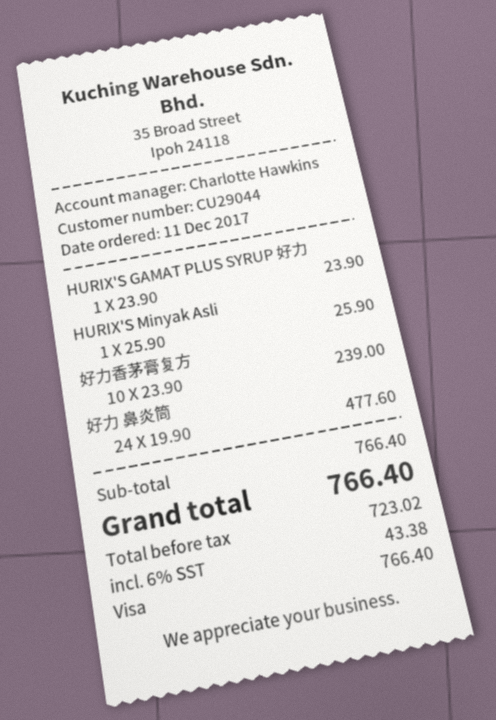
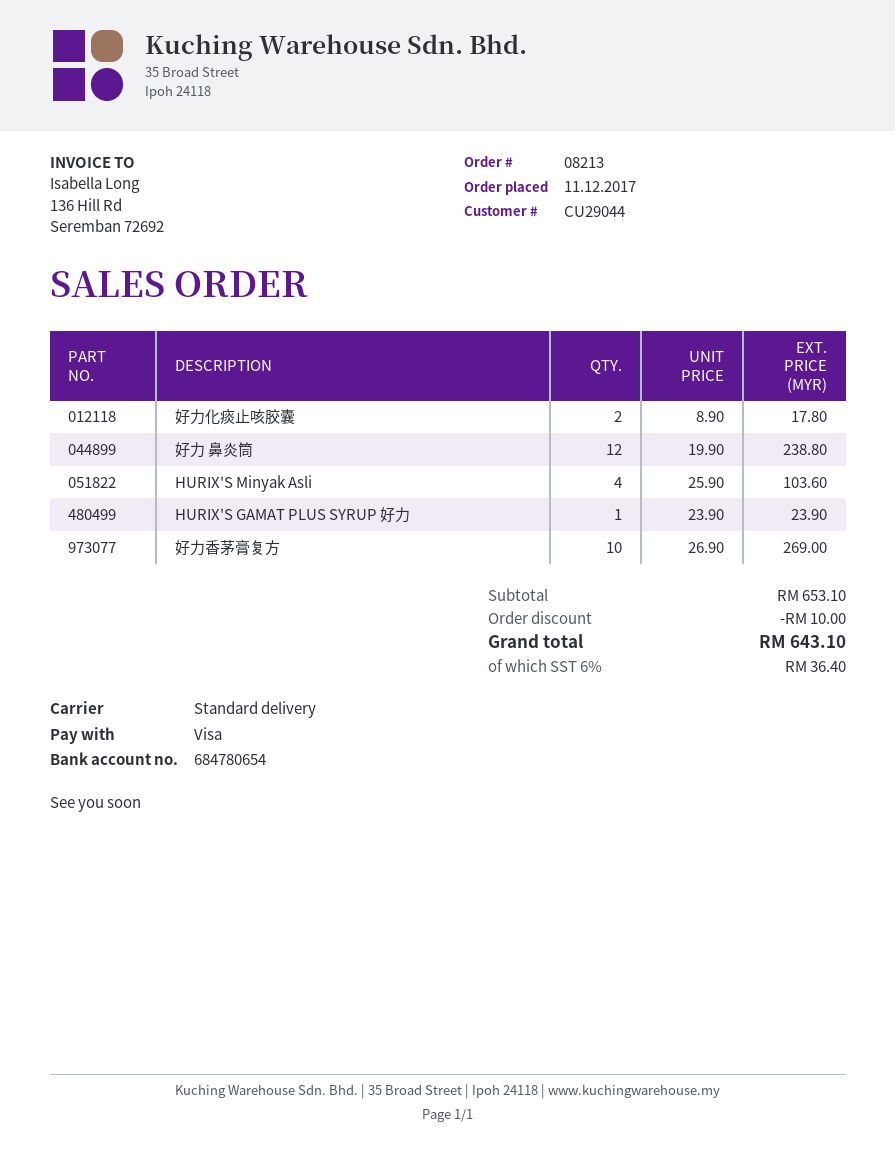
HURIX'S Minyak Asli: 1 x 25.90 = 25.90 -> 4 x 25.90 = 103.60
好力香茅膏复方: 10 x 23.90 = 239.00 -> 10 x 26.90 = 269.00
好力 鼻炎筒: 24 x 19.90 = 477.60 -> 12 x 19.90 = 238.80
好力化痰止咳胶囊: none -> 2 x 8.90 = 17.80
subtotal: 766.40 -> 653.10
discount: none -> 10.00
tax: 6% = 43.38 -> 6% = 36.40
total: 766.40 -> 643.10

